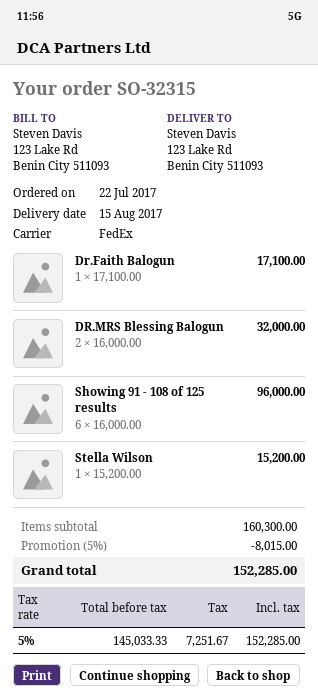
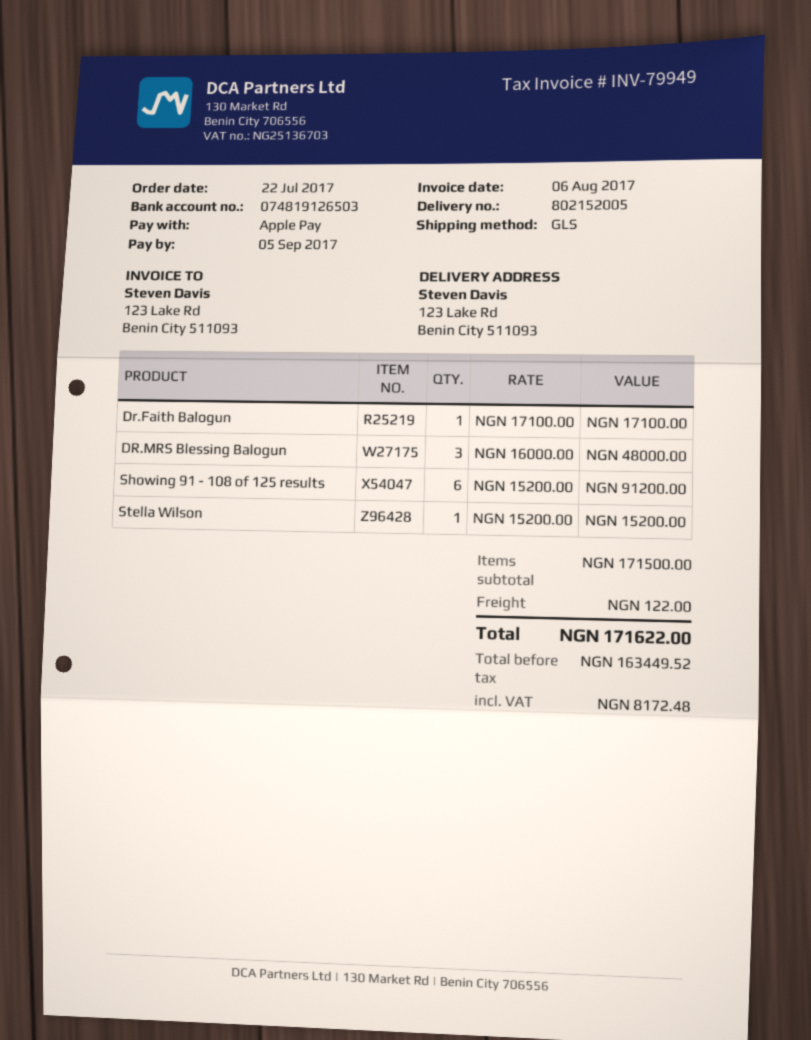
shipping method: FedEx -> GLS
DR.MRS Blessing Balogun: 2 x 16000.00 = 32000.00 -> 3 x 16000.00 = 48000.00
Showing 91 - 108 of 125 results: 6 x 16000.00 = 96000.00 -> 6 x 15200.00 = 91200.00
subtotal: 160300.00 -> 171500.00
discount: 5% = 8015.00 -> none
shipping: none -> 122.00
net: 145033.33 -> 163449.52
tax: 7251.67 -> 8172.48
total: 152285.00 -> 171622.00

